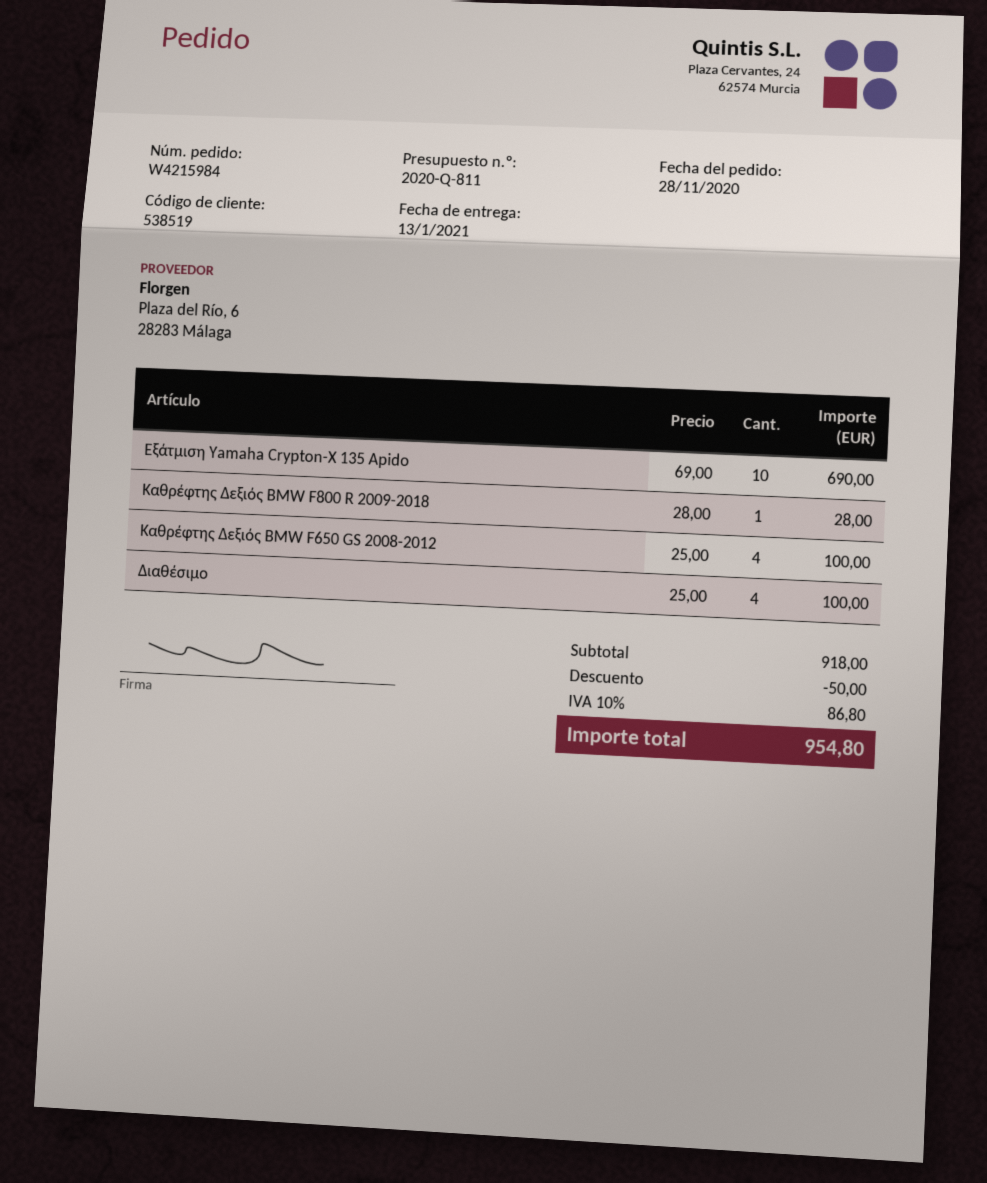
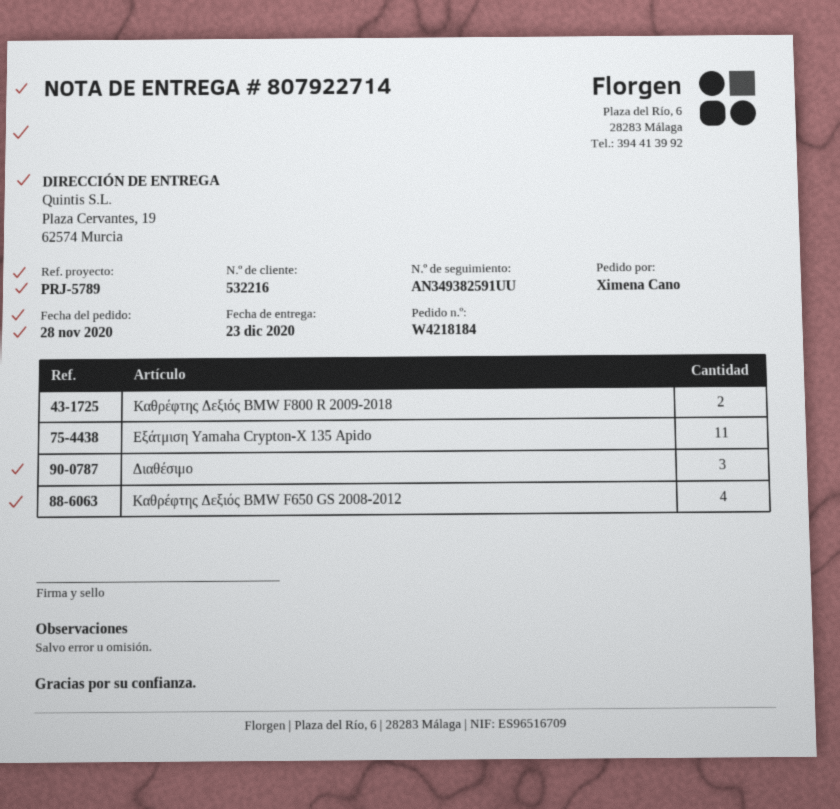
order number: W4215984 -> W4218184
delivery date: 2021-01-13 -> 2020-12-23
customer number: 538519 -> 532216
Εξάτμιση Yamaha Crypton-X 135 Apido: 10 -> 11
Καθρέφτης Δεξιός BMW F800 R 2009-2018: 1 -> 2
Διαθέσιμο: 4 -> 3

